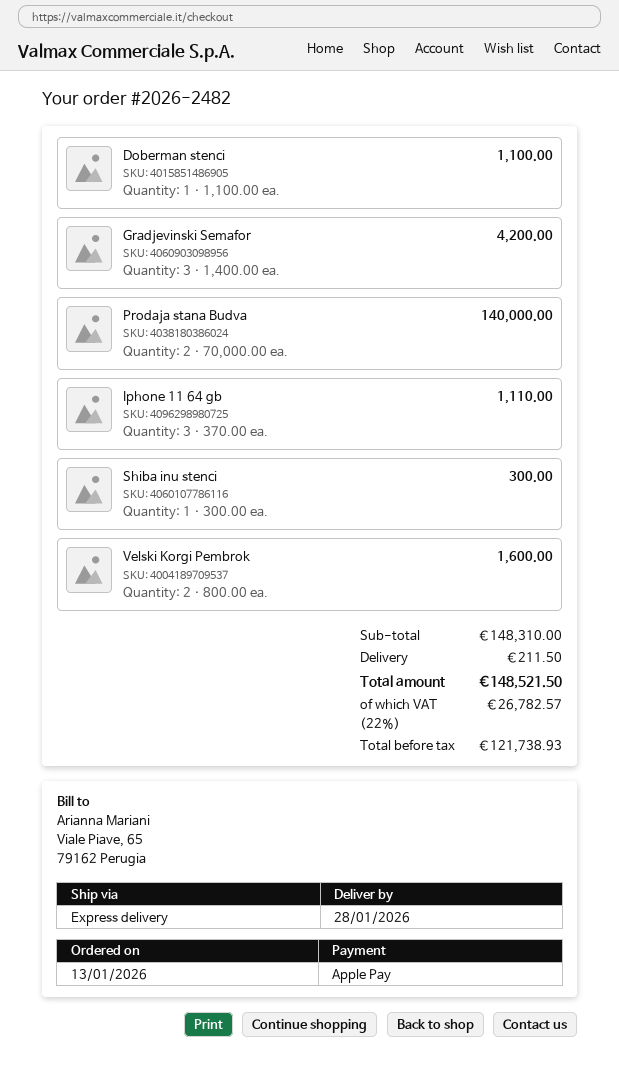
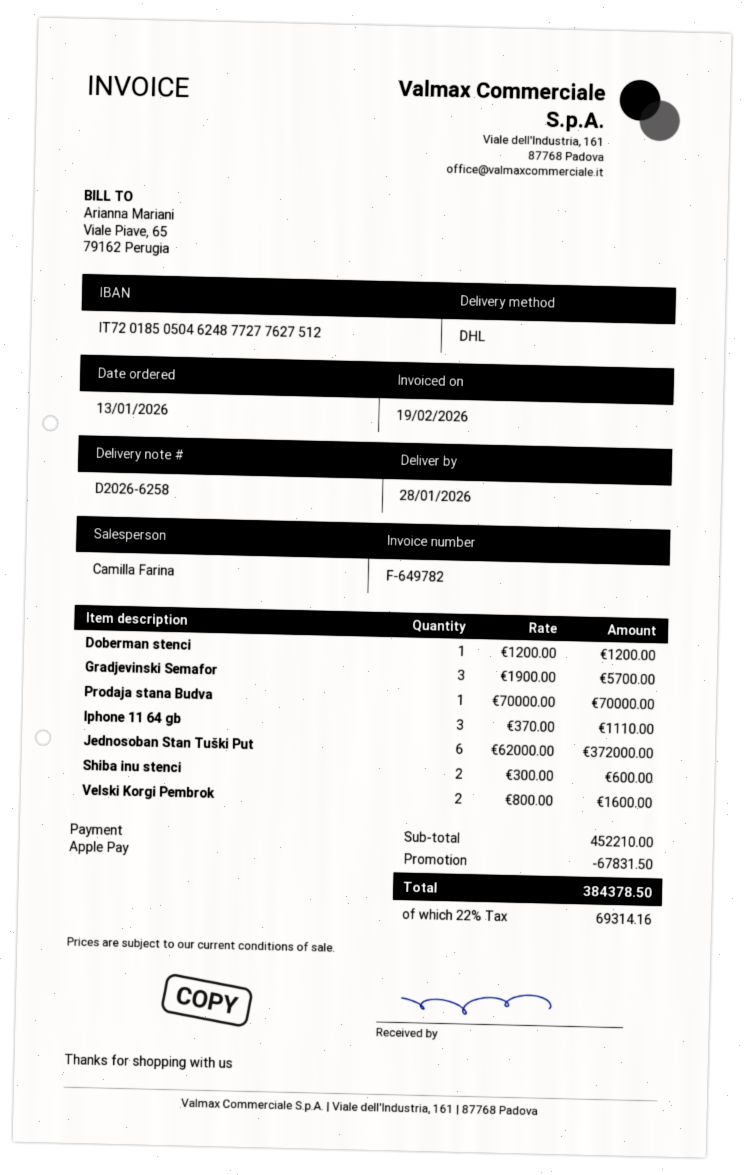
shipping method: express -> DHL
Doberman stenci: 1 x 1100.00 = 1100.00 -> 1 x 1200.00 = 1200.00
Gradjevinski Semafor: 3 x 1400.00 = 4200.00 -> 3 x 1900.00 = 5700.00
Prodaja stana Budva: 2 x 70000.00 = 140000.00 -> 1 x 70000.00 = 70000.00
Shiba inu stenci: 1 x 300.00 = 300.00 -> 2 x 300.00 = 600.00
Jednosoban Stan Tuški Put: none -> 6 x 62000.00 = 372000.00
subtotal: 148310.00 -> 452210.00
discount: none -> 67831.50
shipping: 211.50 -> none
tax: 22% = 26782.57 -> 22% = 69314.16
total: 148521.50 -> 384378.50

